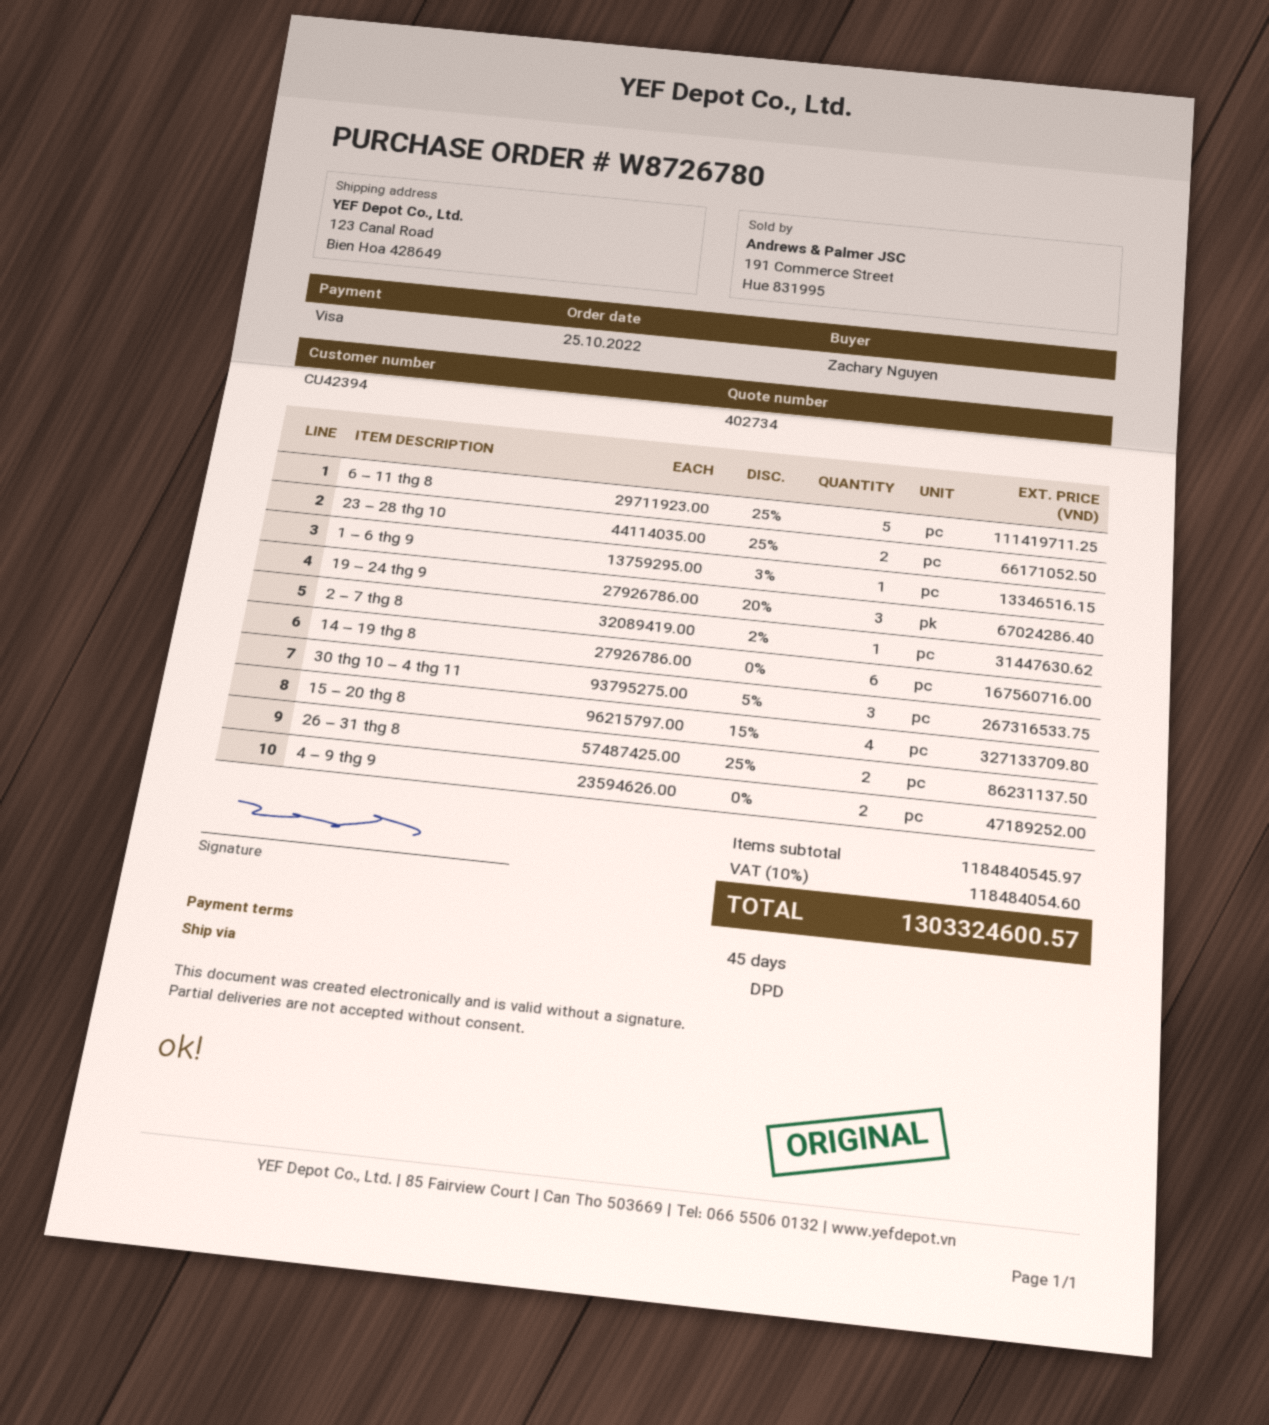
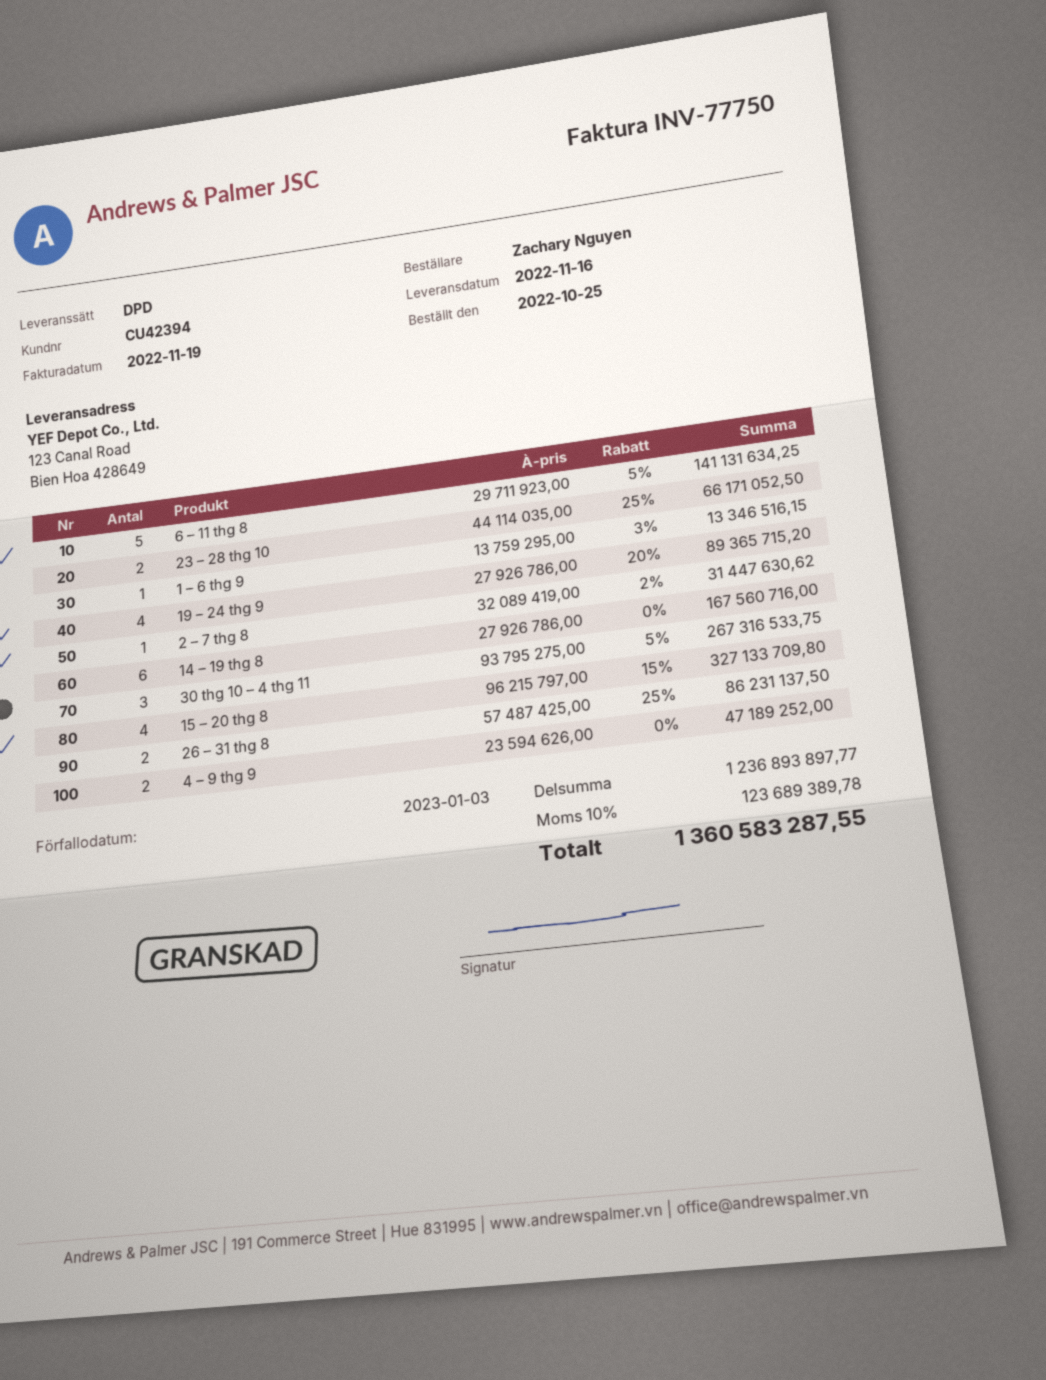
6 – 11 thg 8: 5 x 29711923.00 - 25% = 111419711.25 -> 5 x 29711923.00 - 5% = 141131634.25
19 – 24 thg 9: 3 x 27926786.00 - 20% = 67024286.40 -> 4 x 27926786.00 - 20% = 89365715.20
subtotal: 1184840545.97 -> 1236893897.77
tax: 10% = 118484054.60 -> 10% = 123689389.78
total: 1303324600.57 -> 1360583287.55

